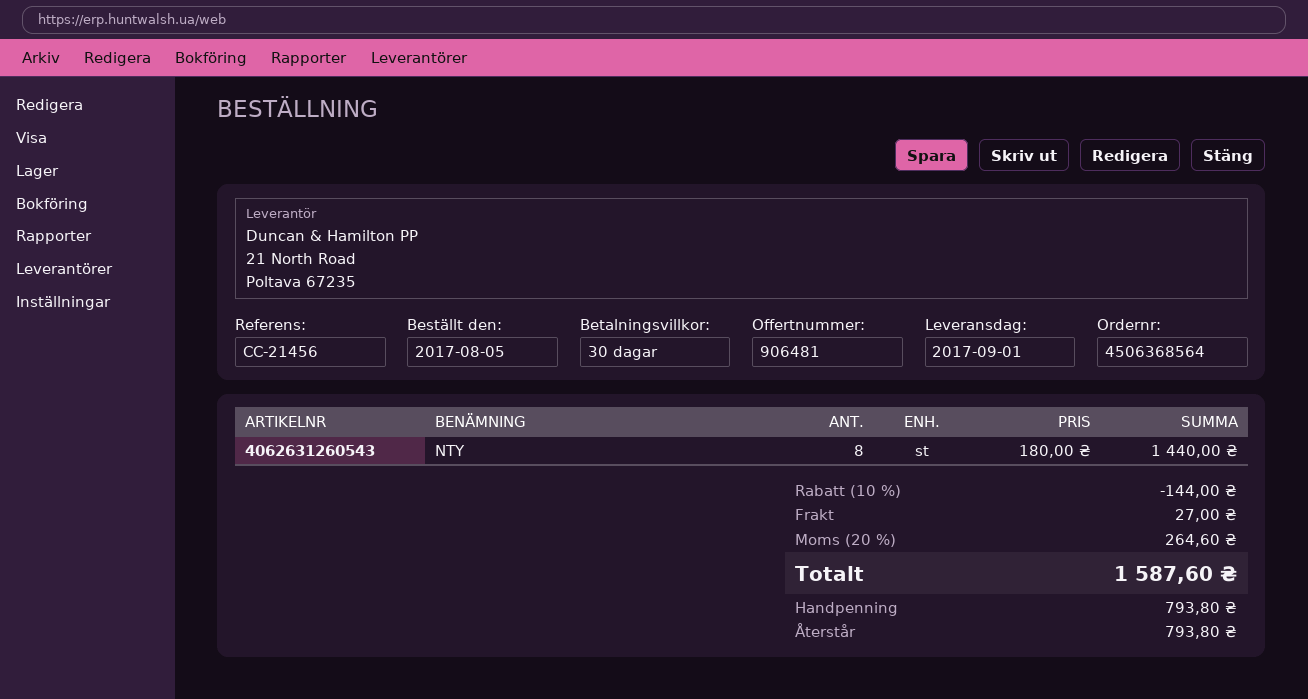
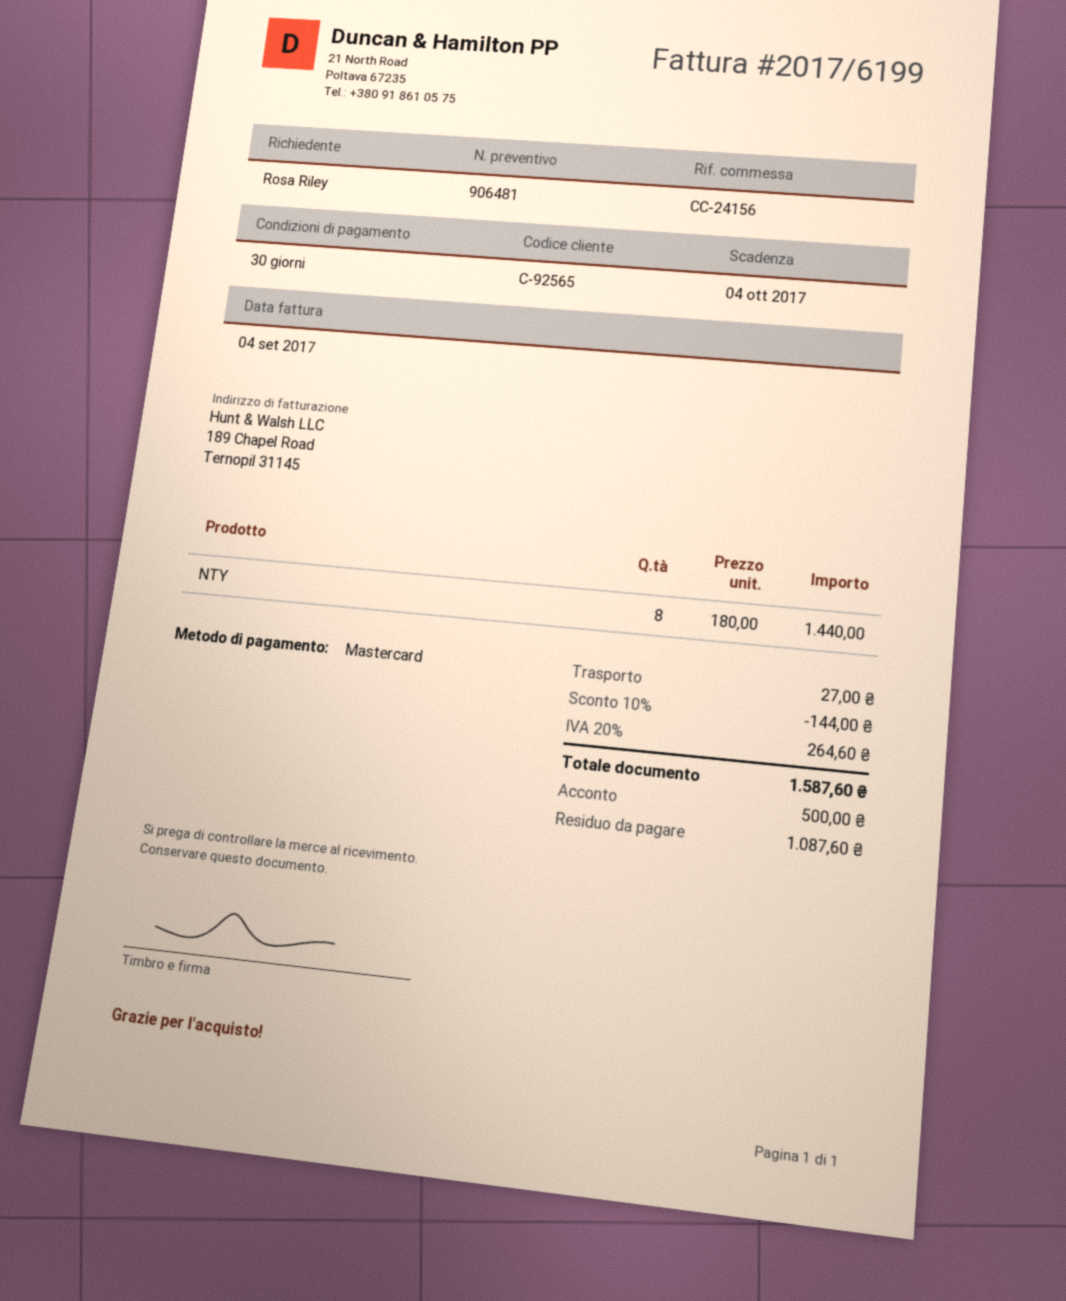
reference: CC-21456 -> CC-24156
deposit: 793.80 -> 500.00
balance: 793.80 -> 1087.60

